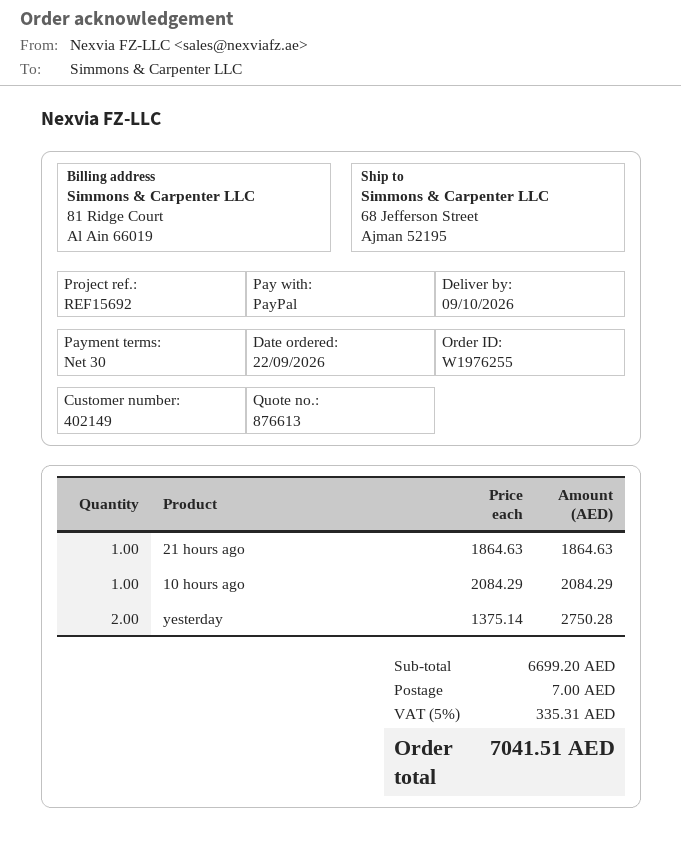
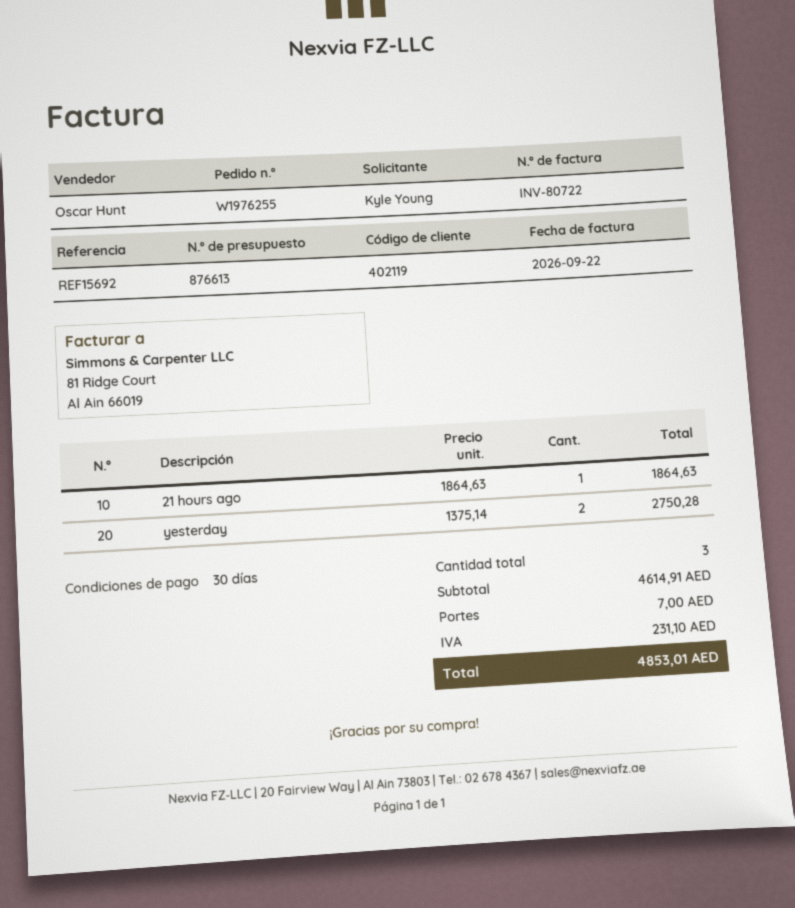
customer number: 402149 -> 402119
10 hours ago: 1 x 2084.29 = 2084.29 -> none
subtotal: 6699.20 -> 4614.91
tax: 335.31 -> 231.10
total: 7041.51 -> 4853.01

